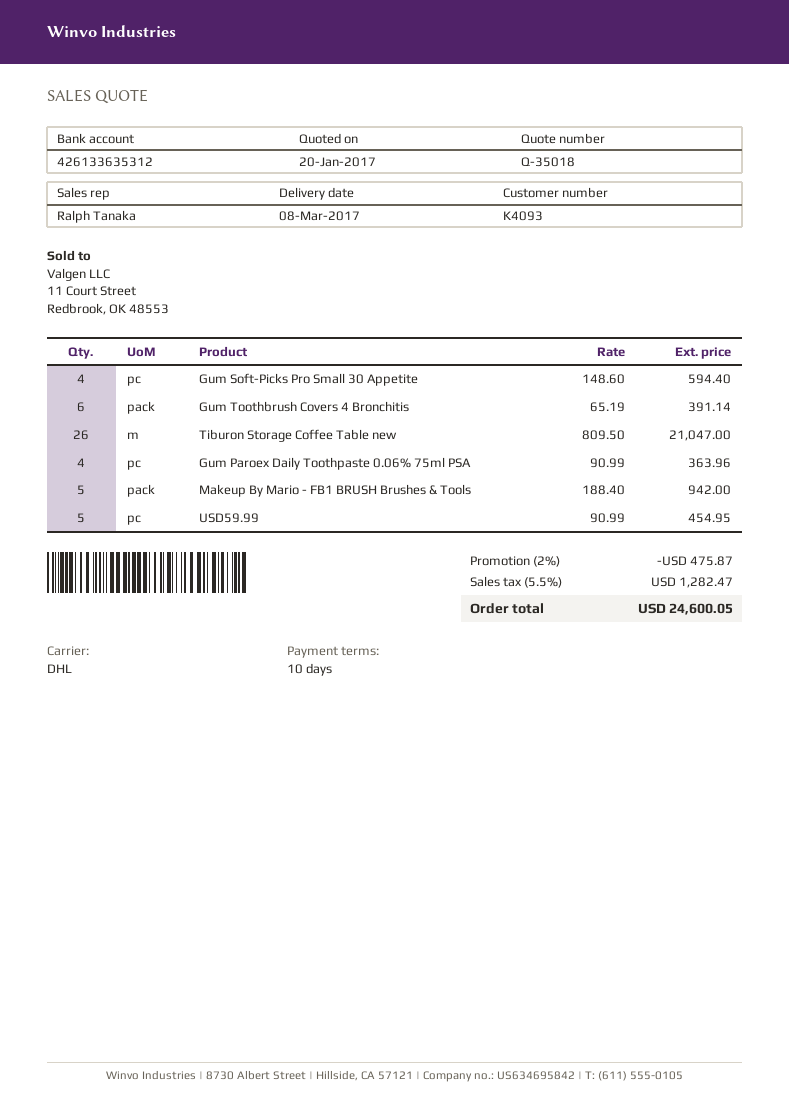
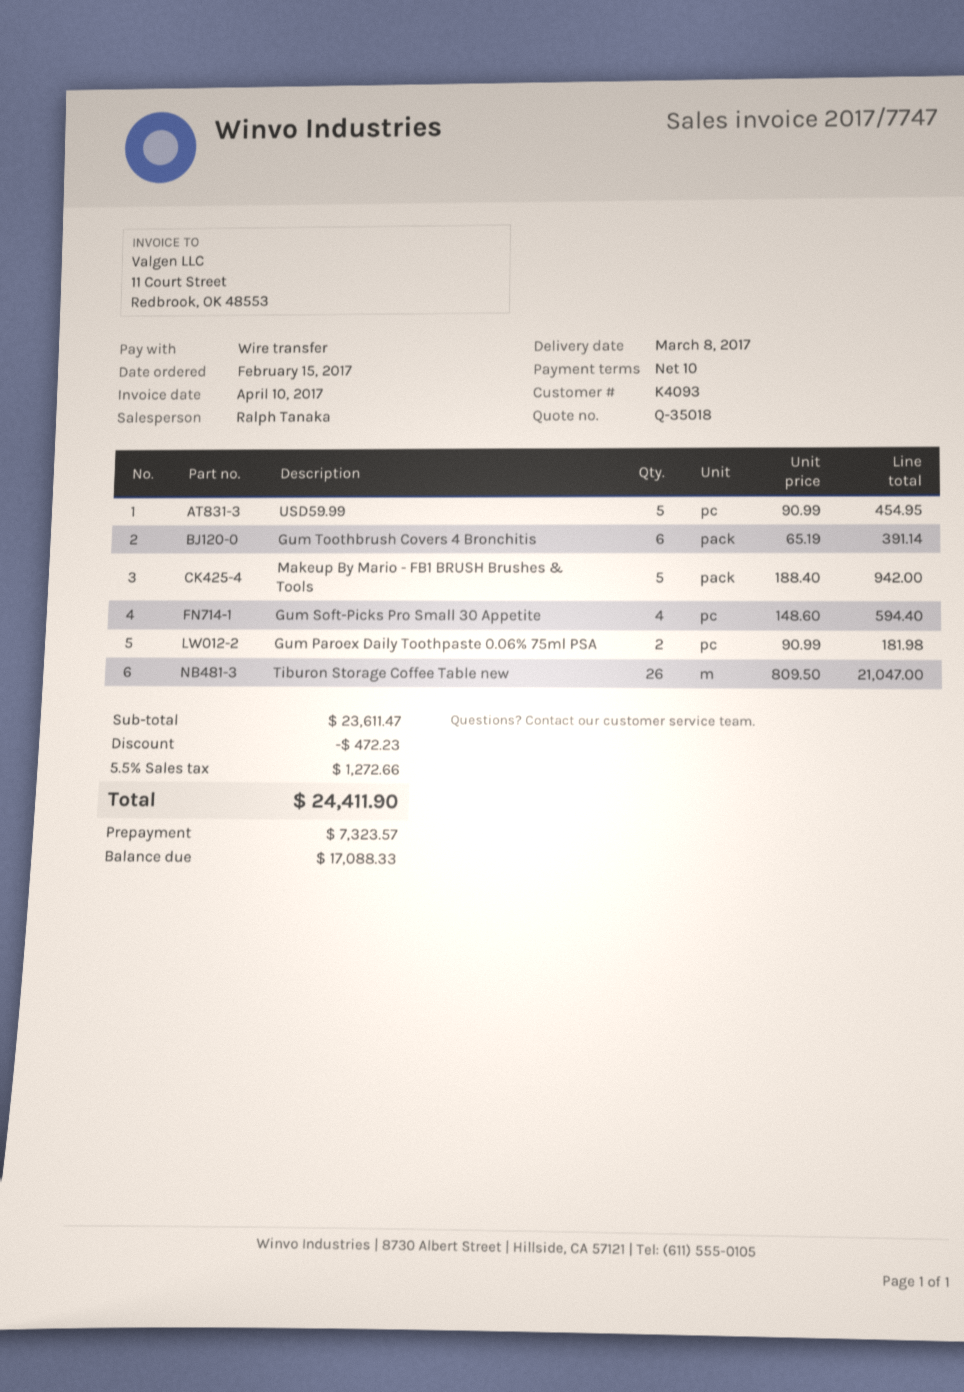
Gum Paroex Daily Toothpaste 0.06% 75ml PSA: 4 x 90.99 = 363.96 -> 2 x 90.99 = 181.98
discount: 475.87 -> 472.23
tax: 5.5% = 1282.47 -> 5.5% = 1272.66
total: 24600.05 -> 24411.90

